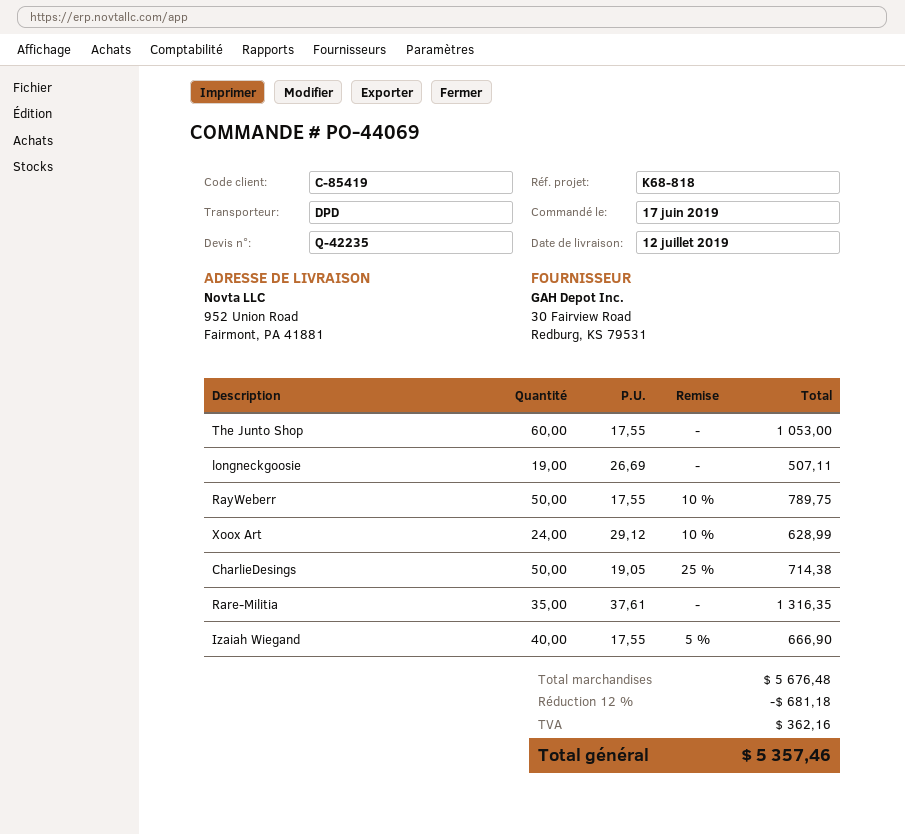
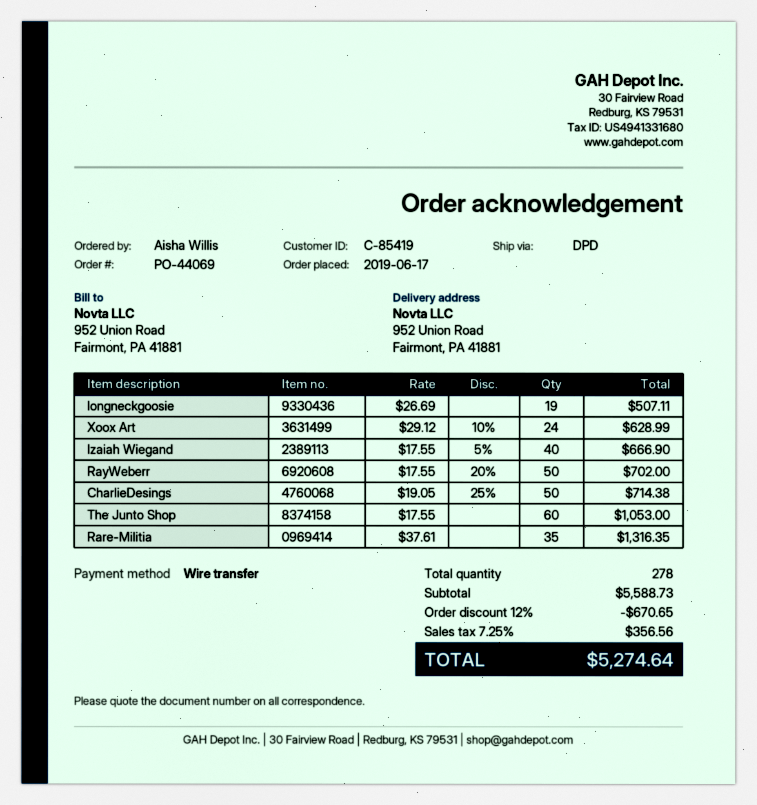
RayWeberr: 50 x 17.55 - 10% = 789.75 -> 50 x 17.55 - 20% = 702.00
subtotal: 5676.48 -> 5588.73
discount: 12% = 681.18 -> 12% = 670.65
tax: 362.16 -> 356.56
total: 5357.46 -> 5274.64

